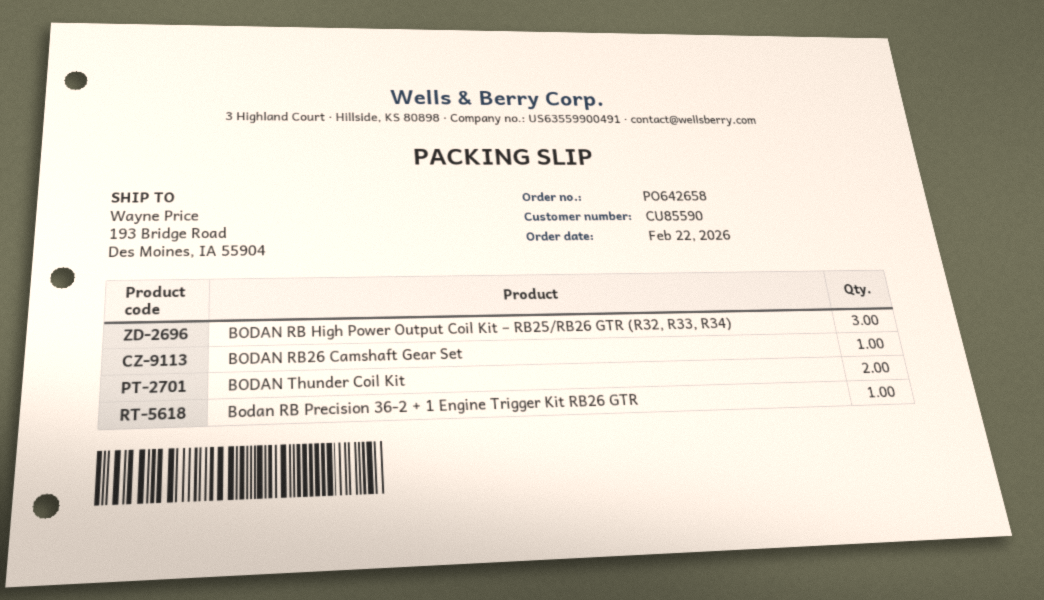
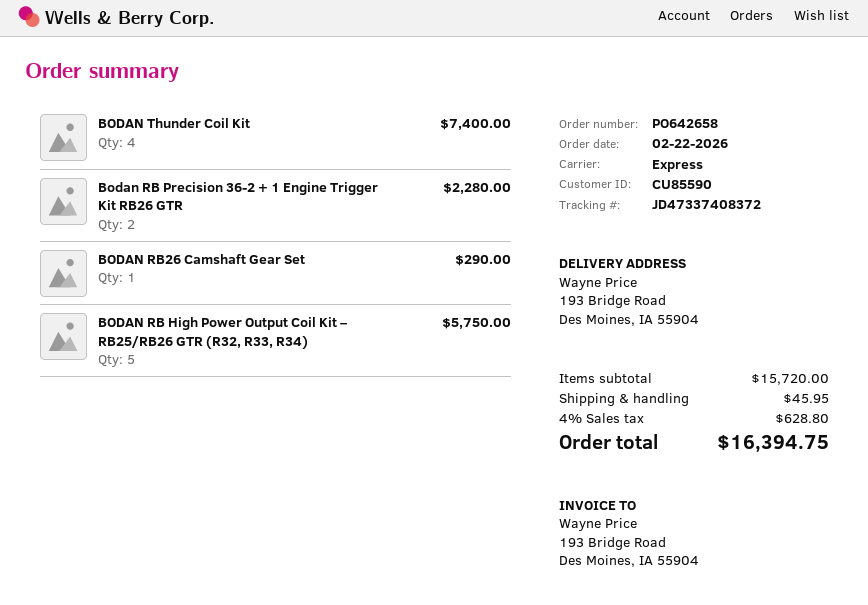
BODAN RB High Power Output Coil Kit – RB25/RB26 GTR (R32, R33, R34): 3 -> 5
BODAN Thunder Coil Kit: 2 -> 4
Bodan RB Precision 36-2 + 1 Engine Trigger Kit RB26 GTR: 1 -> 2

